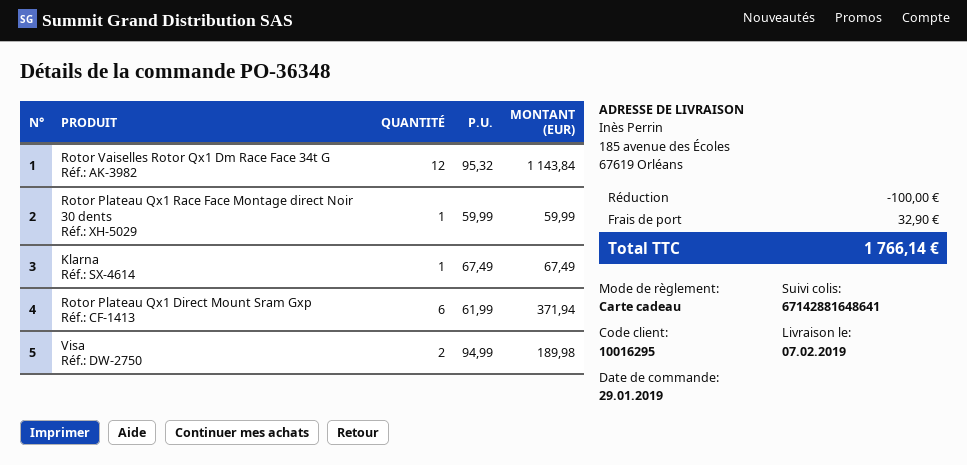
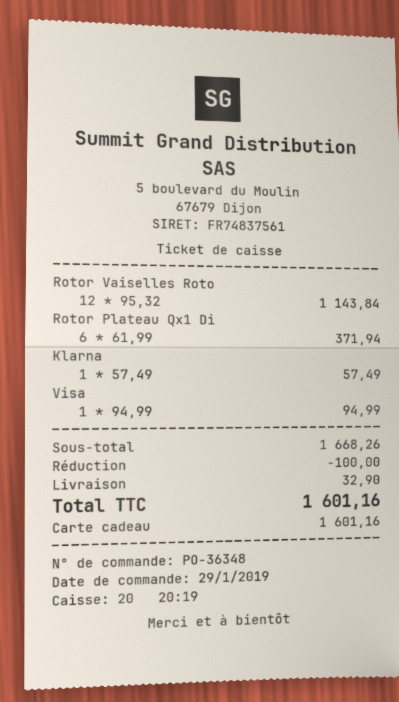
Rotor Plateau Qx1 Race Face Montage direct Noir 30 dents: 1 x 59.99 = 59.99 -> none
Klarna: 1 x 67.49 = 67.49 -> 1 x 57.49 = 57.49
Visa: 2 x 94.99 = 189.98 -> 1 x 94.99 = 94.99
total: 1766.14 -> 1601.16

